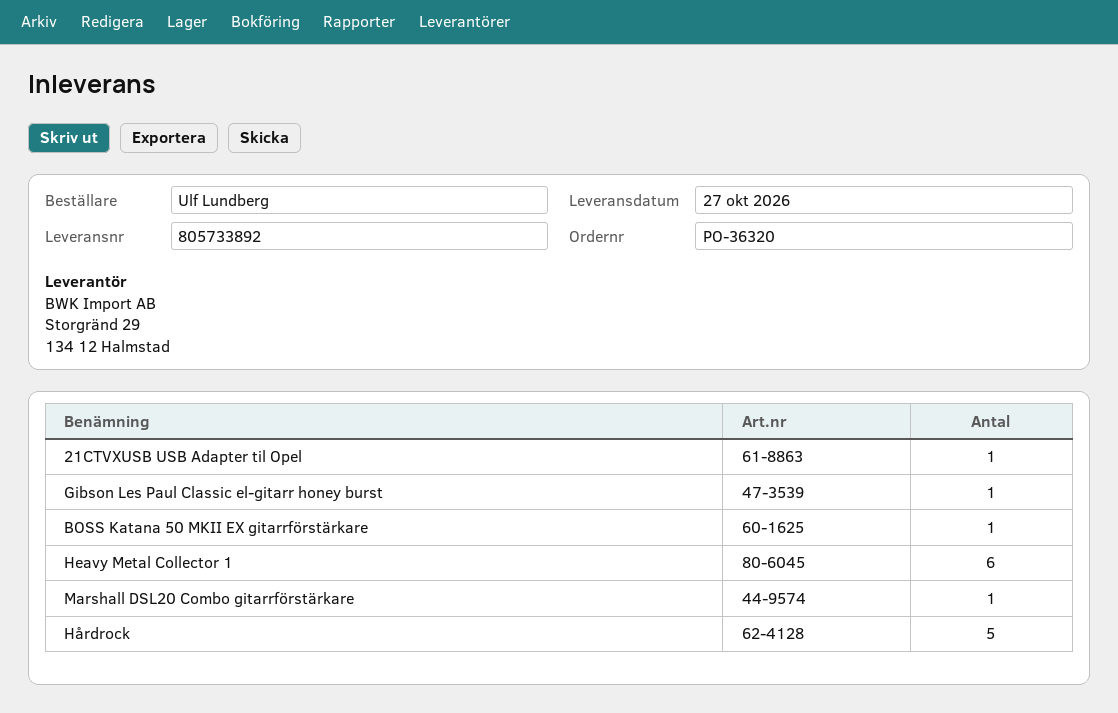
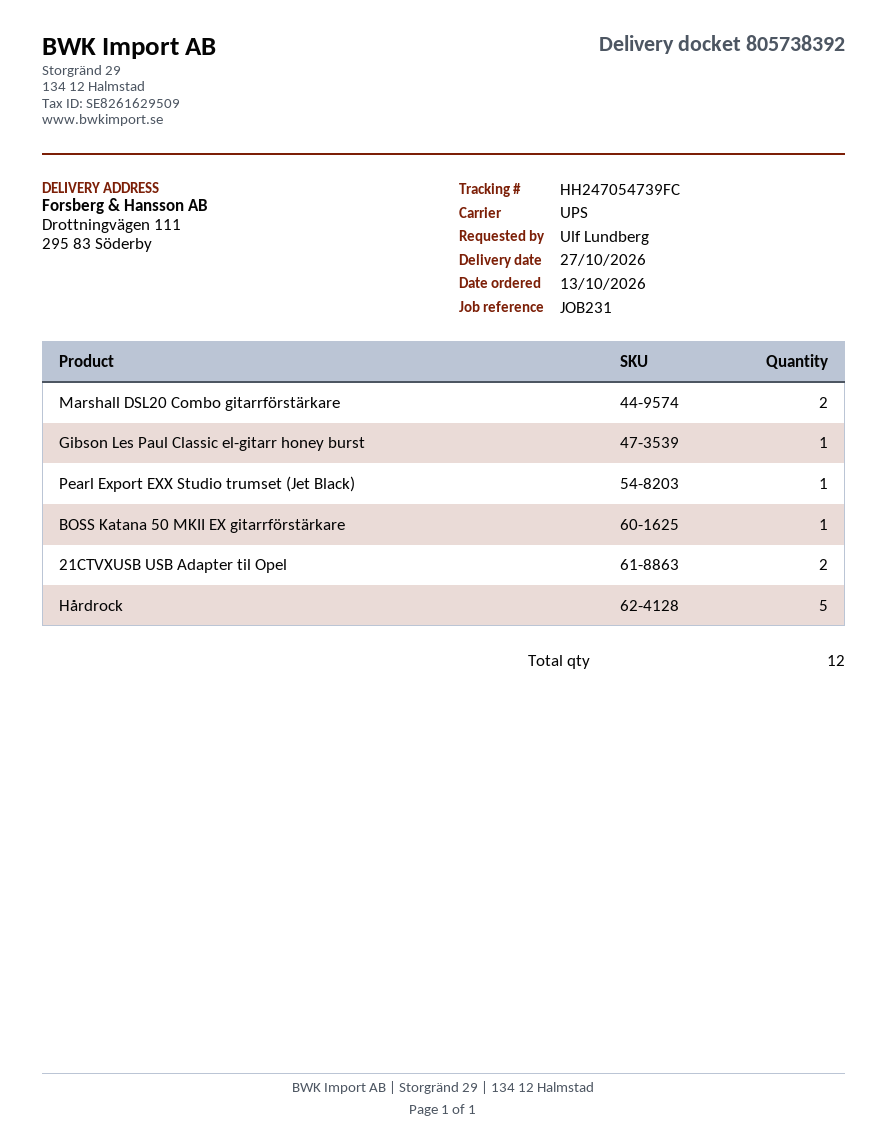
delivery note number: 805733892 -> 805738392
21CTVXUSB USB Adapter til Opel: 1 -> 2
Heavy Metal Collector 1: 6 -> none
Marshall DSL20 Combo gitarrförstärkare: 1 -> 2
Pearl Export EXX Studio trumset (Jet Black): none -> 1

